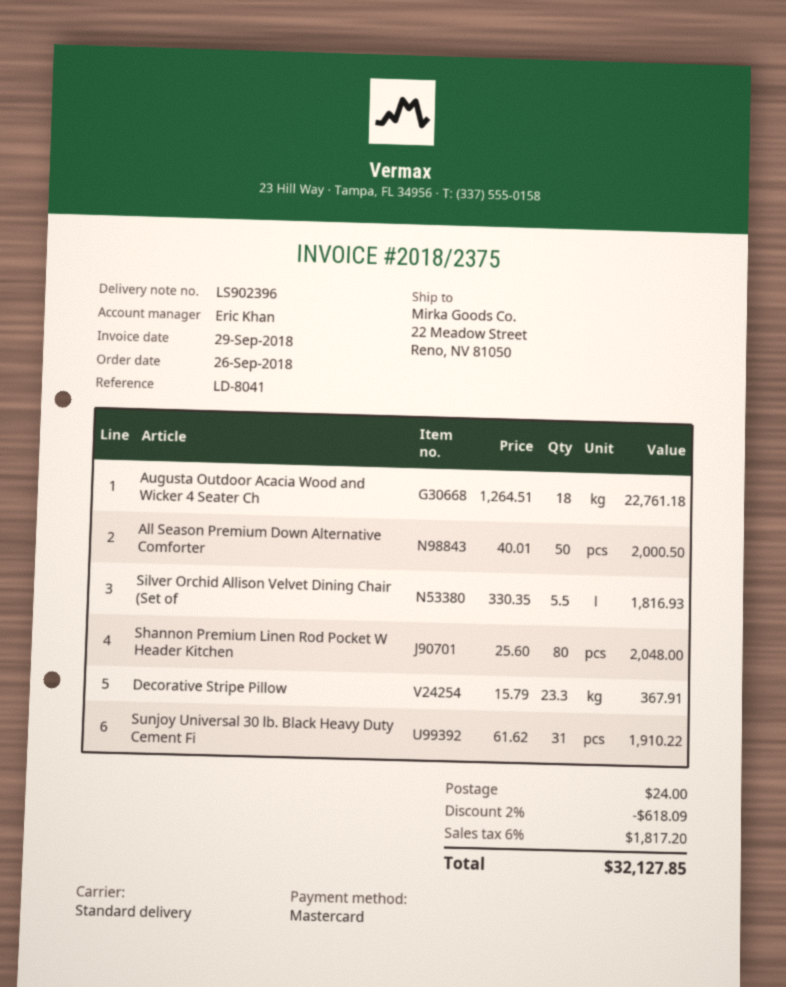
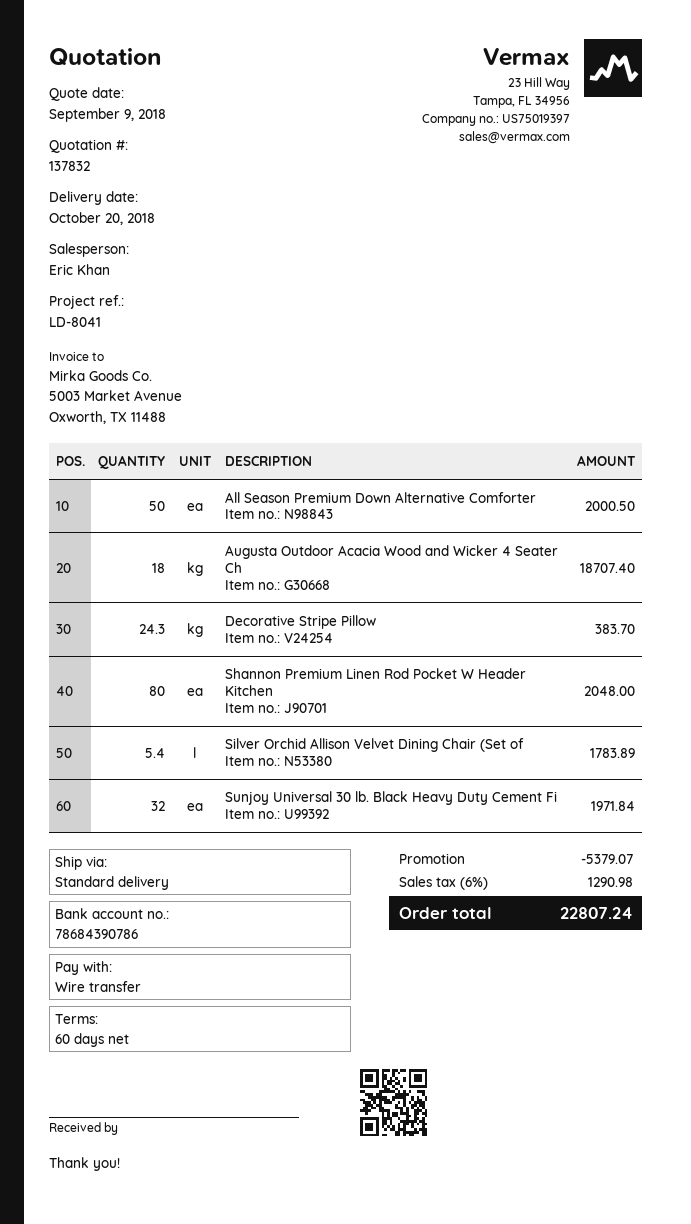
payment method: Mastercard -> bank transfer
Augusta Outdoor Acacia Wood and Wicker 4 Seater Ch: 18 for 22761.18 -> 18 for 18707.40
Silver Orchid Allison Velvet Dining Chair (Set of: 5.5 for 1816.93 -> 5.4 for 1783.89
Decorative Stripe Pillow: 23.3 for 367.91 -> 24.3 for 383.70
Sunjoy Universal 30 lb. Black Heavy Duty Cement Fi: 31 for 1910.22 -> 32 for 1971.84
discount: 618.09 -> 5379.07
shipping: 24.00 -> none
tax: 6% = 1817.20 -> 6% = 1290.98
total: 32127.85 -> 22807.24

